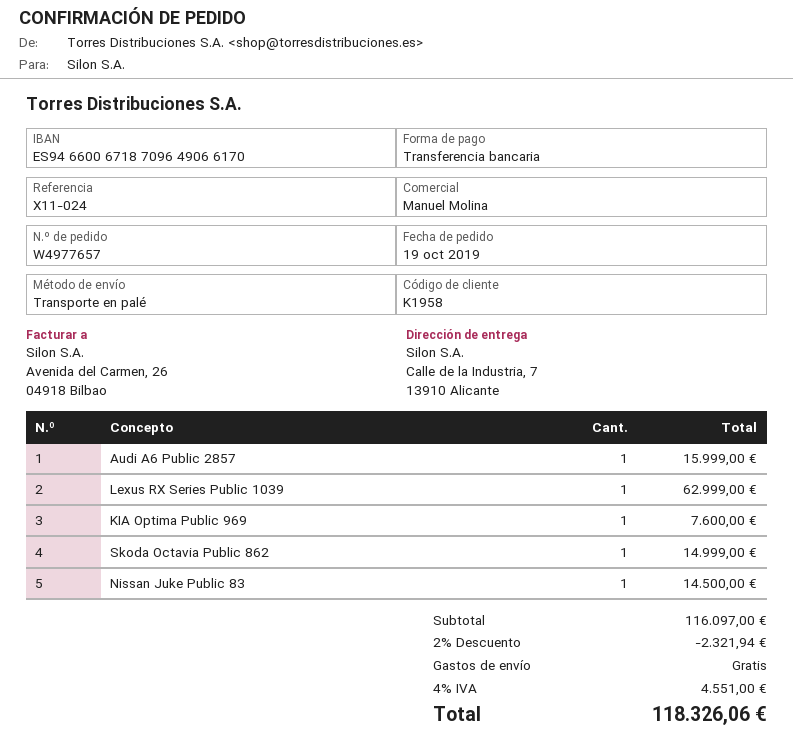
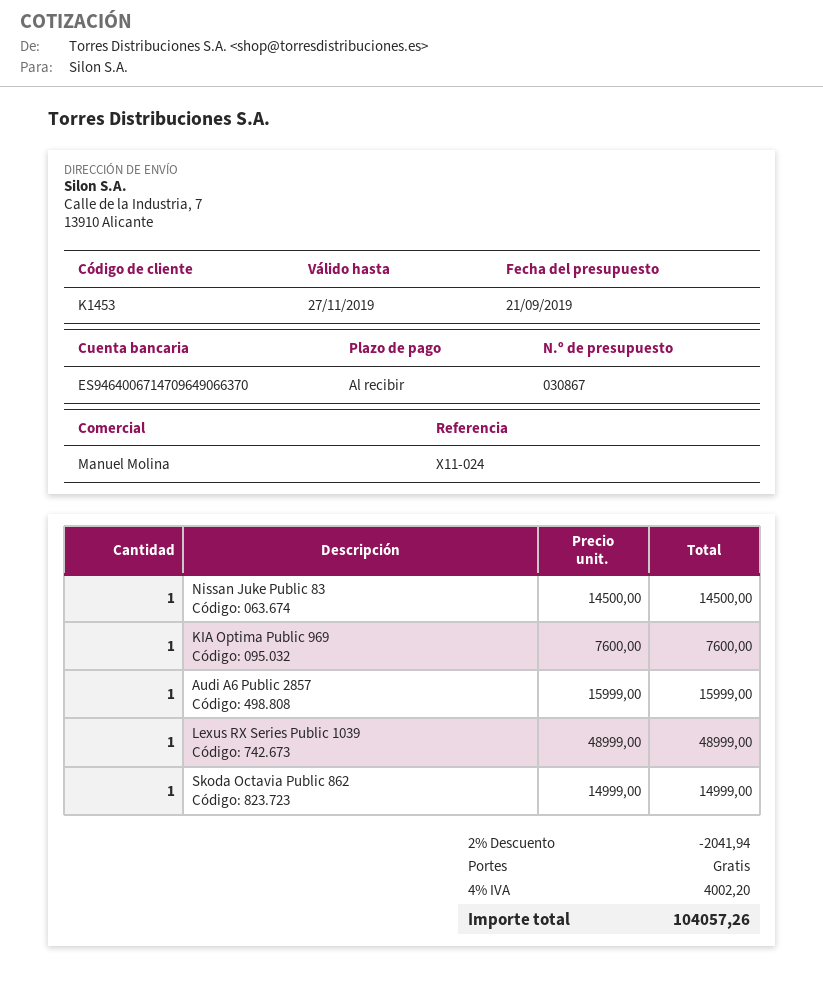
customer number: K1958 -> K1453
bank account: ES9466006718709649066170 -> ES9464006714709649066370
Lexus RX Series Public 1039: 1 for 62999.00 -> 1 for 48999.00
discount: 2% = 2321.94 -> 2% = 2041.94
tax: 4% = 4551.00 -> 4% = 4002.20
total: 118326.06 -> 104057.26

